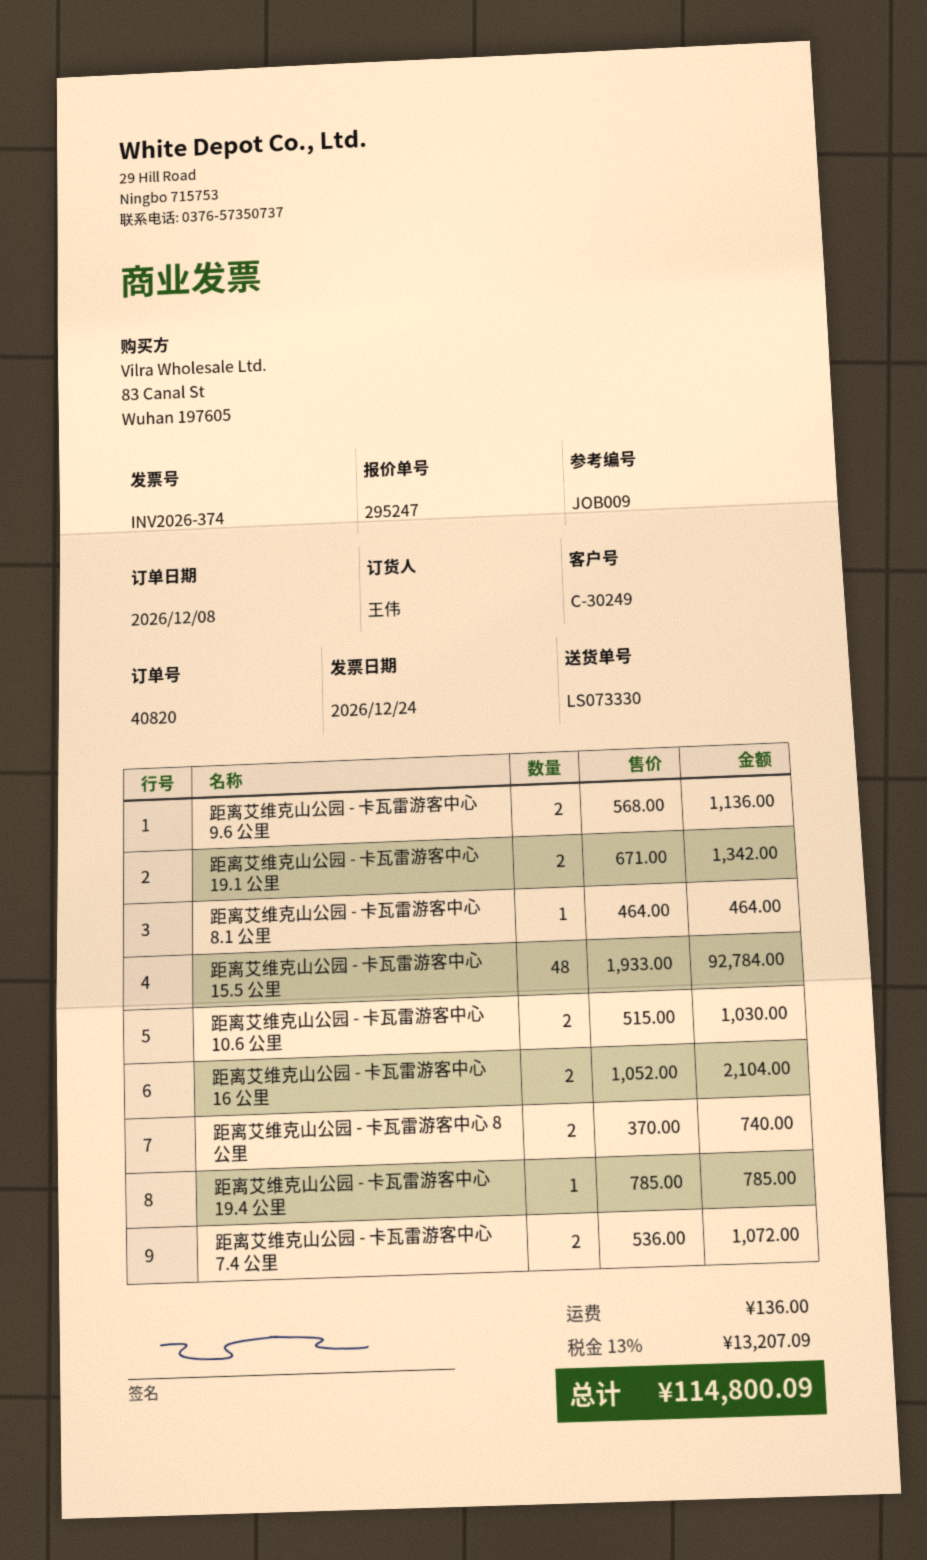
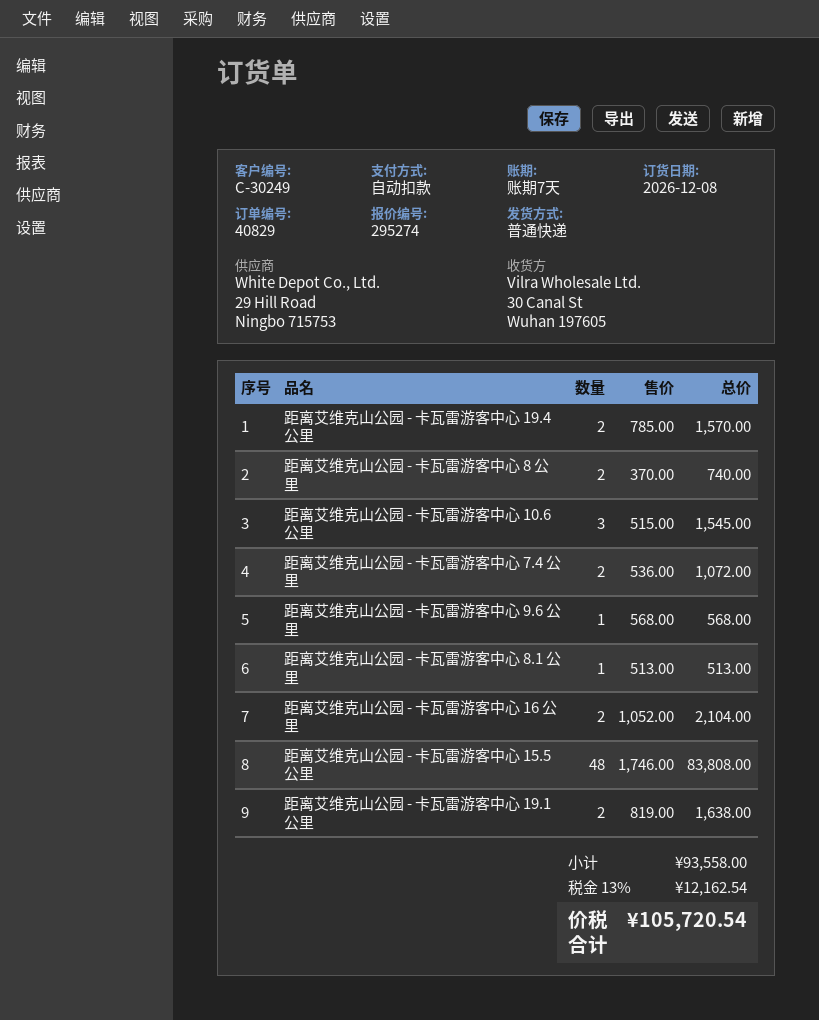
quote number: 295247 -> 295274
order number: 40820 -> 40829
距离艾维克山公园 - 卡瓦雷游客中心 9.6 公里: 2 x 568.00 = 1136.00 -> 1 x 568.00 = 568.00
距离艾维克山公园 - 卡瓦雷游客中心 19.1 公里: 2 x 671.00 = 1342.00 -> 2 x 819.00 = 1638.00
距离艾维克山公园 - 卡瓦雷游客中心 8.1 公里: 1 x 464.00 = 464.00 -> 1 x 513.00 = 513.00
距离艾维克山公园 - 卡瓦雷游客中心 15.5 公里: 48 x 1933.00 = 92784.00 -> 48 x 1746.00 = 83808.00
距离艾维克山公园 - 卡瓦雷游客中心 10.6 公里: 2 x 515.00 = 1030.00 -> 3 x 515.00 = 1545.00
距离艾维克山公园 - 卡瓦雷游客中心 19.4 公里: 1 x 785.00 = 785.00 -> 2 x 785.00 = 1570.00
shipping: 136.00 -> none
tax: 13% = 13207.09 -> 13% = 12162.54
total: 114800.09 -> 105720.54

